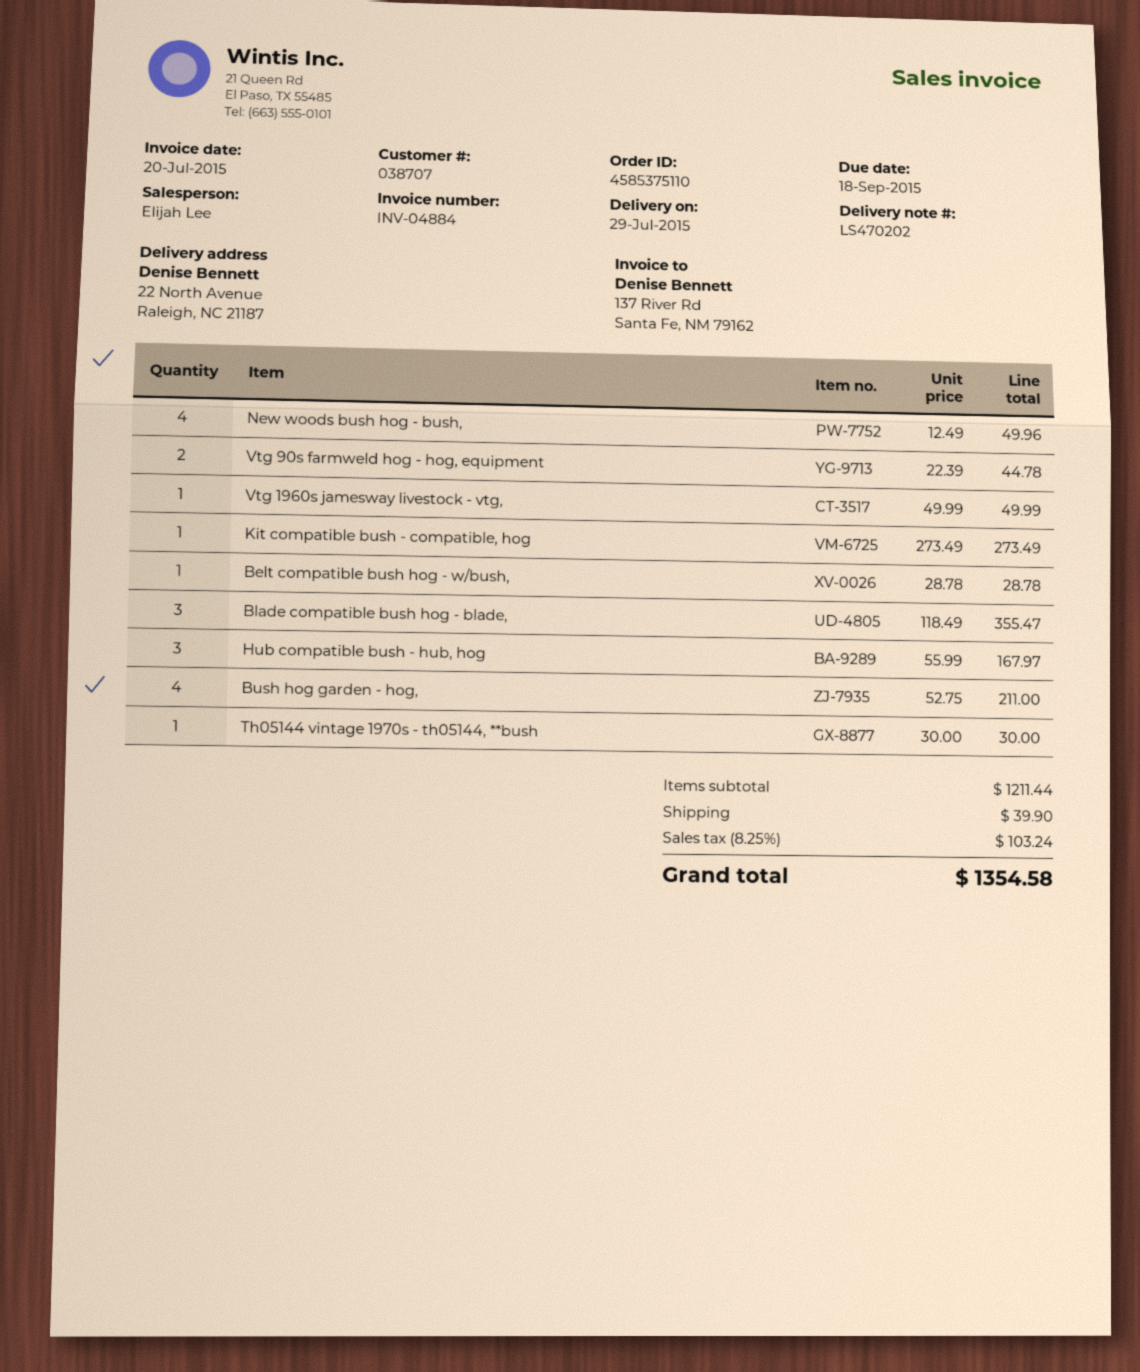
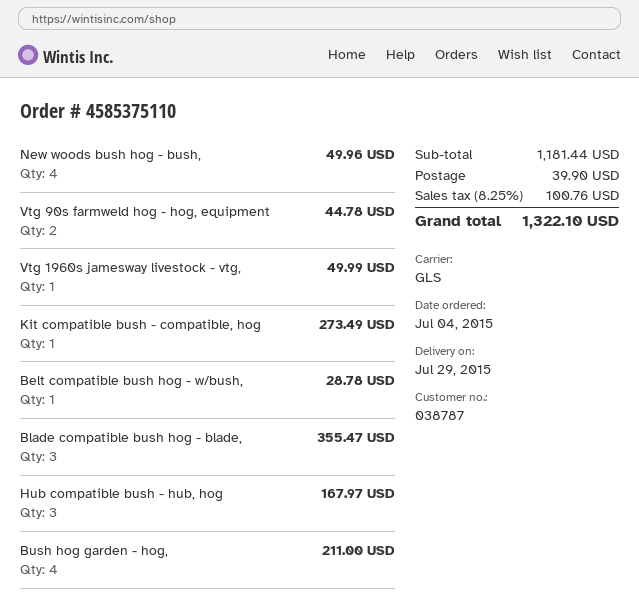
customer number: 038707 -> 038787
Th05144 vintage 1970s - th05144, **bush: 1 for 30.00 -> none
subtotal: 1211.44 -> 1181.44
tax: 8.25% = 103.24 -> 8.25% = 100.76
total: 1354.58 -> 1322.10

